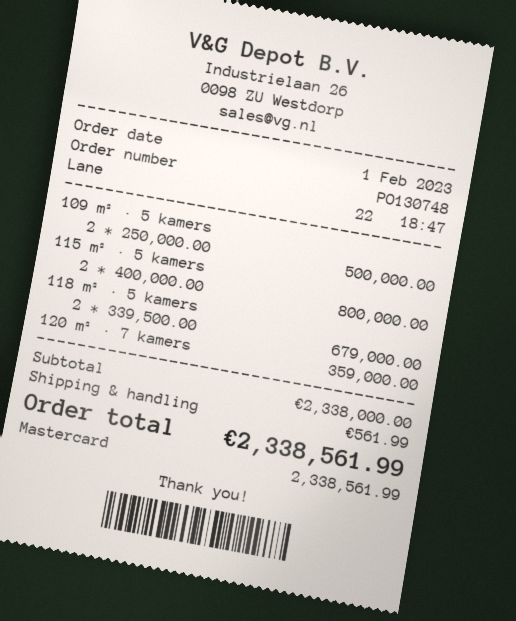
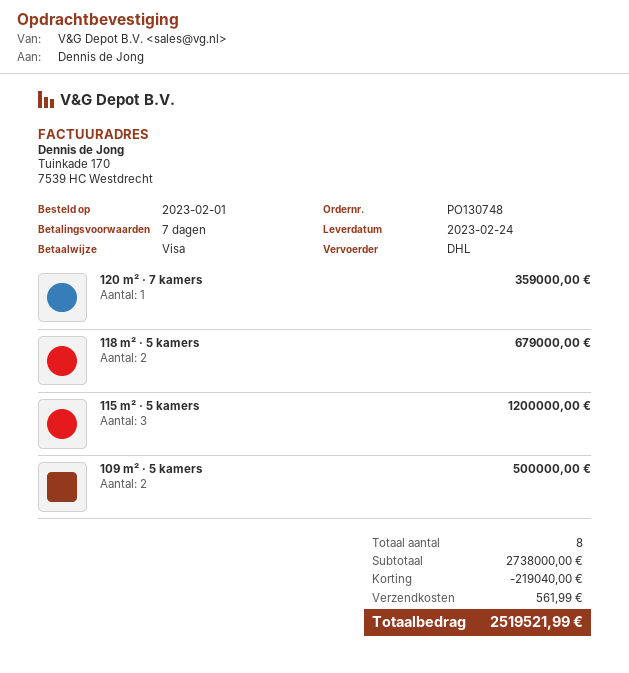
payment method: Mastercard -> Visa
115 m² · 5 kamers: 2 for 800000.00 -> 3 for 1200000.00
subtotal: 2338000.00 -> 2738000.00
discount: none -> 219040.00
total: 2338561.99 -> 2519521.99

